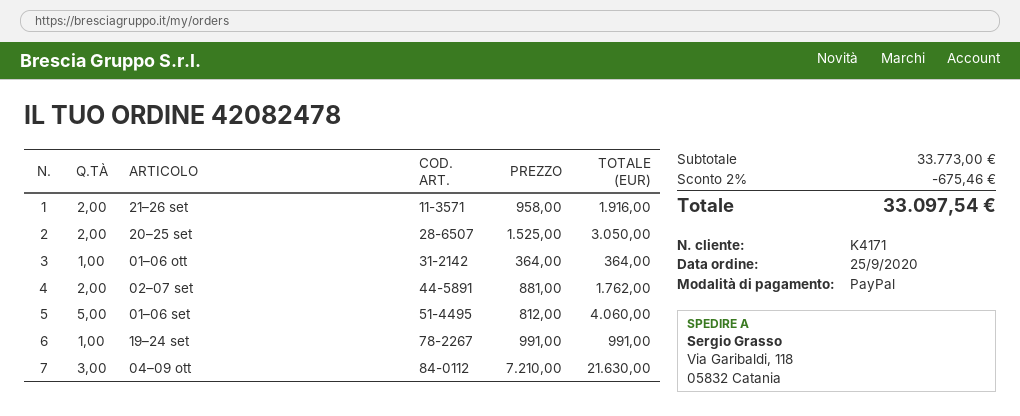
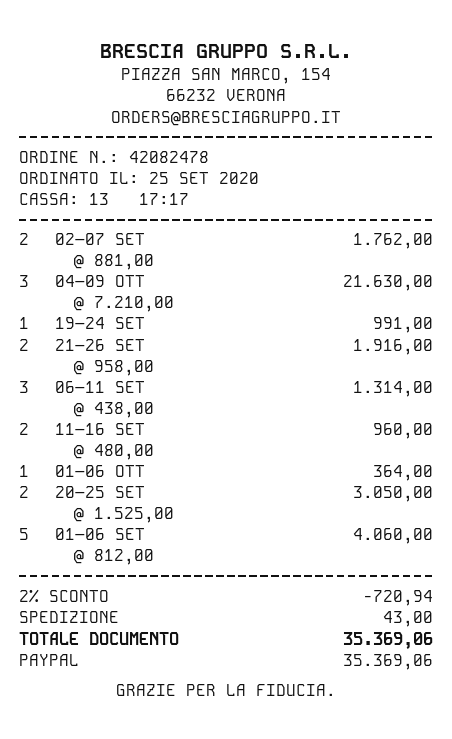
06–11 SET: none -> 3 x 438.00 = 1314.00
11–16 SET: none -> 2 x 480.00 = 960.00
discount: 2% = 675.46 -> 2% = 720.94
shipping: none -> 43.00
total: 33097.54 -> 35369.06

